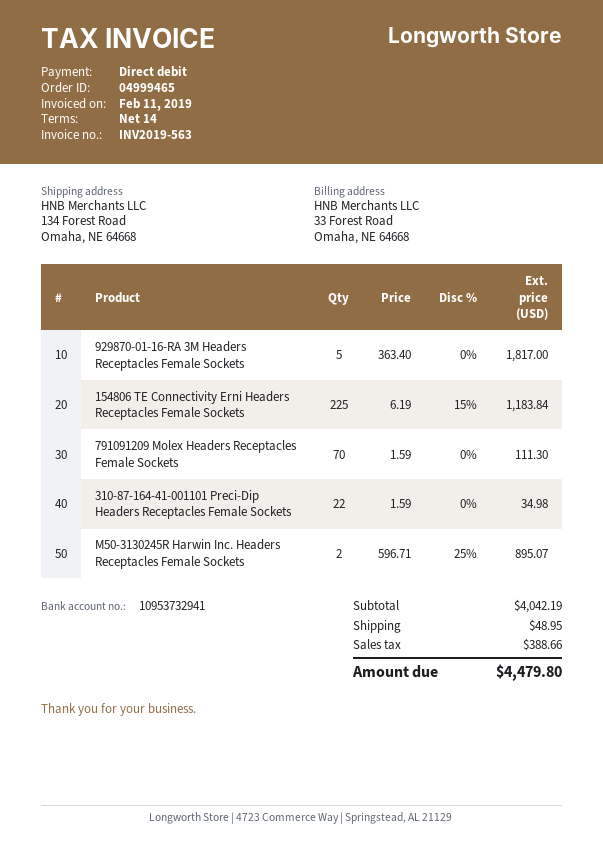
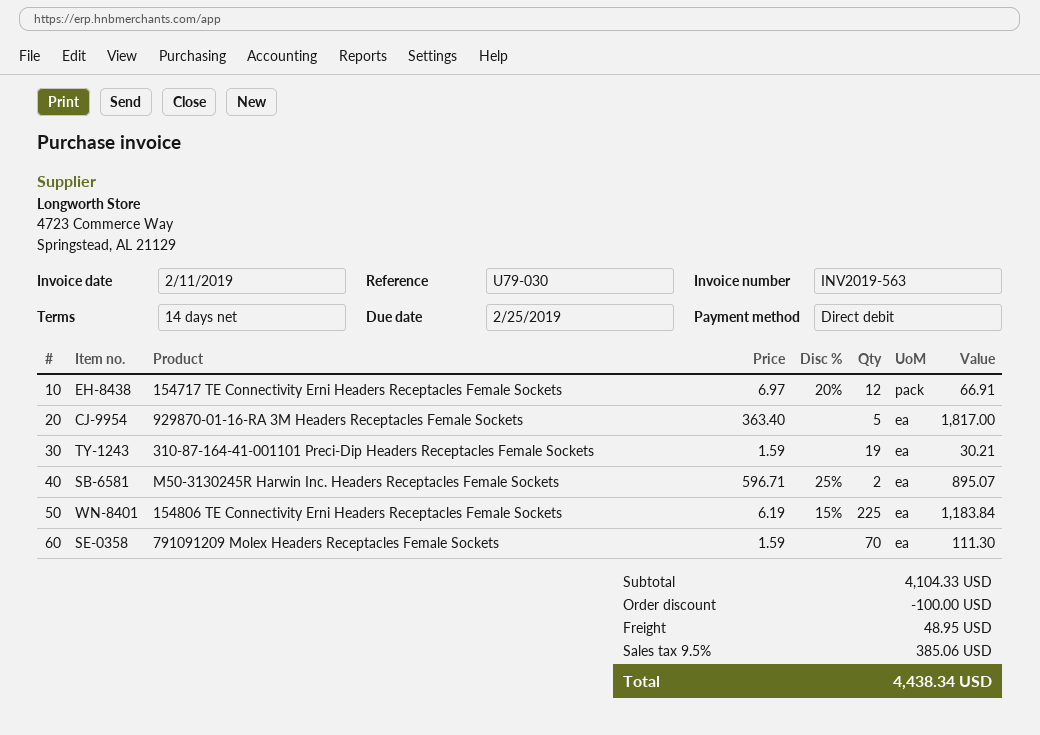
310-87-164-41-001101 Preci-Dip Headers Receptacles Female Sockets: 22 x 1.59 = 34.98 -> 19 x 1.59 = 30.21
154717 TE Connectivity Erni Headers Receptacles Female Sockets: none -> 12 x 6.97 - 20% = 66.91
subtotal: 4042.19 -> 4104.33
discount: none -> 100.00
tax: 388.66 -> 385.06
total: 4479.80 -> 4438.34

